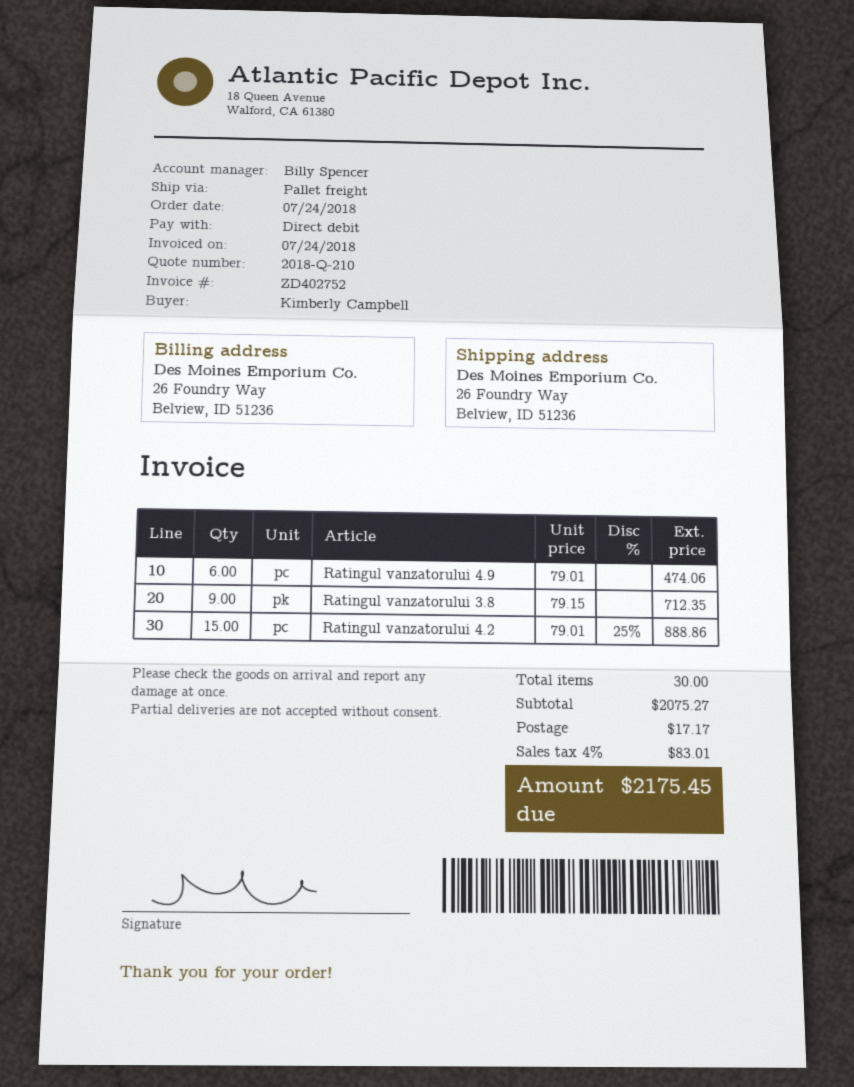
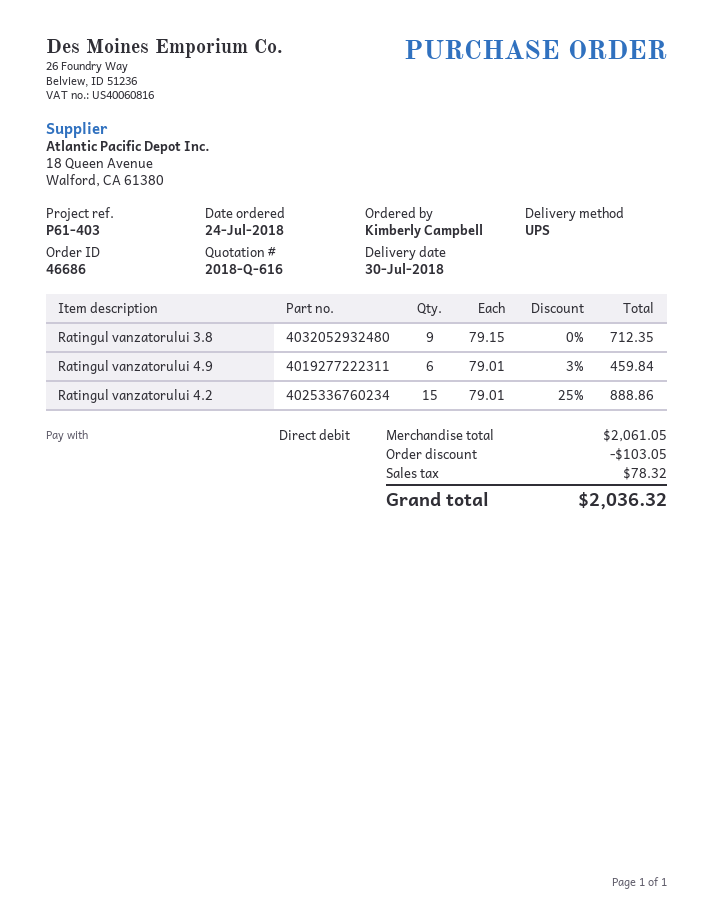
quote number: 2018-Q-210 -> 2018-Q-616
shipping method: pallet freight -> UPS
Ratingul vanzatorului 4.9: 6 x 79.01 = 474.06 -> 6 x 79.01 - 3% = 459.84
subtotal: 2075.27 -> 2061.05
discount: none -> 103.05
shipping: 17.17 -> none
tax: 83.01 -> 78.32
total: 2175.45 -> 2036.32

